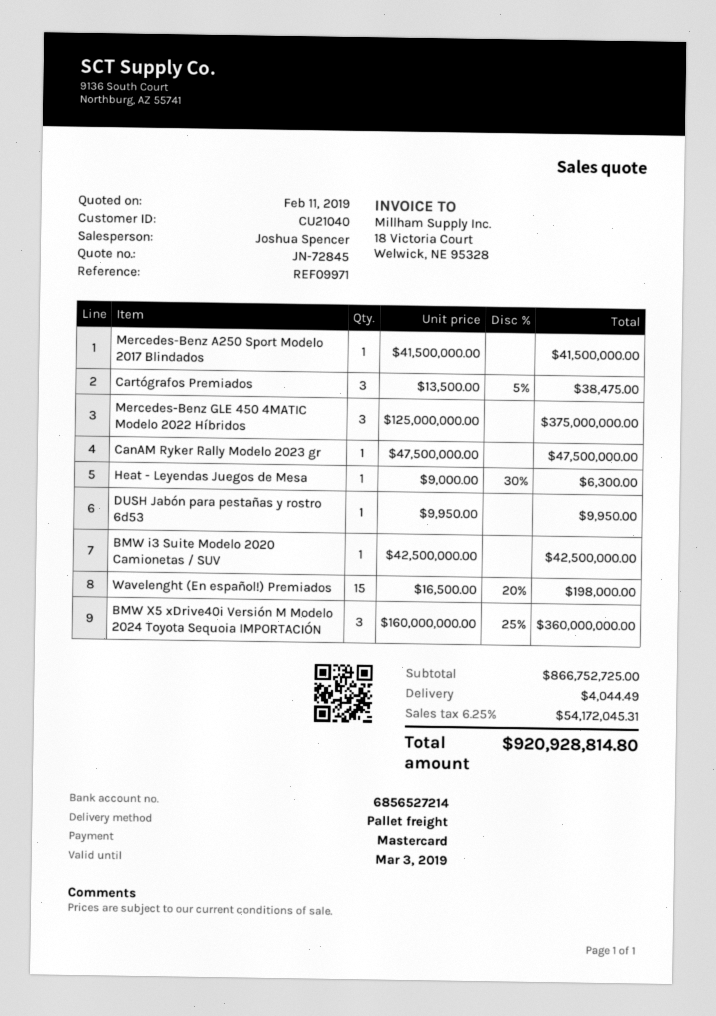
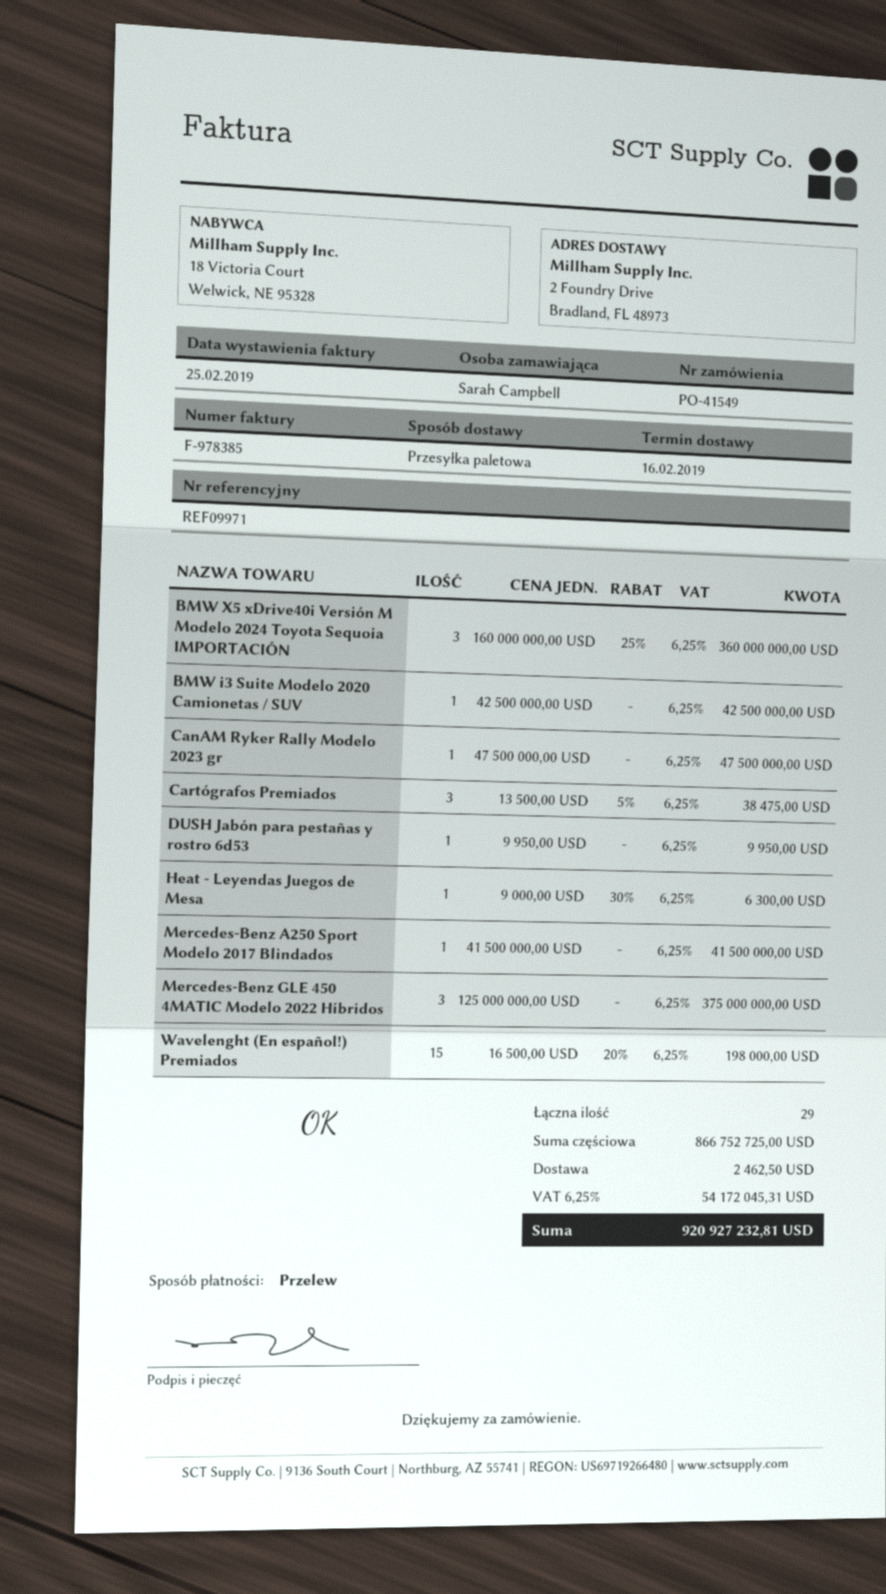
payment method: Mastercard -> bank transfer
shipping: 4044.49 -> 2462.50
total: 920928814.80 -> 920927232.81

